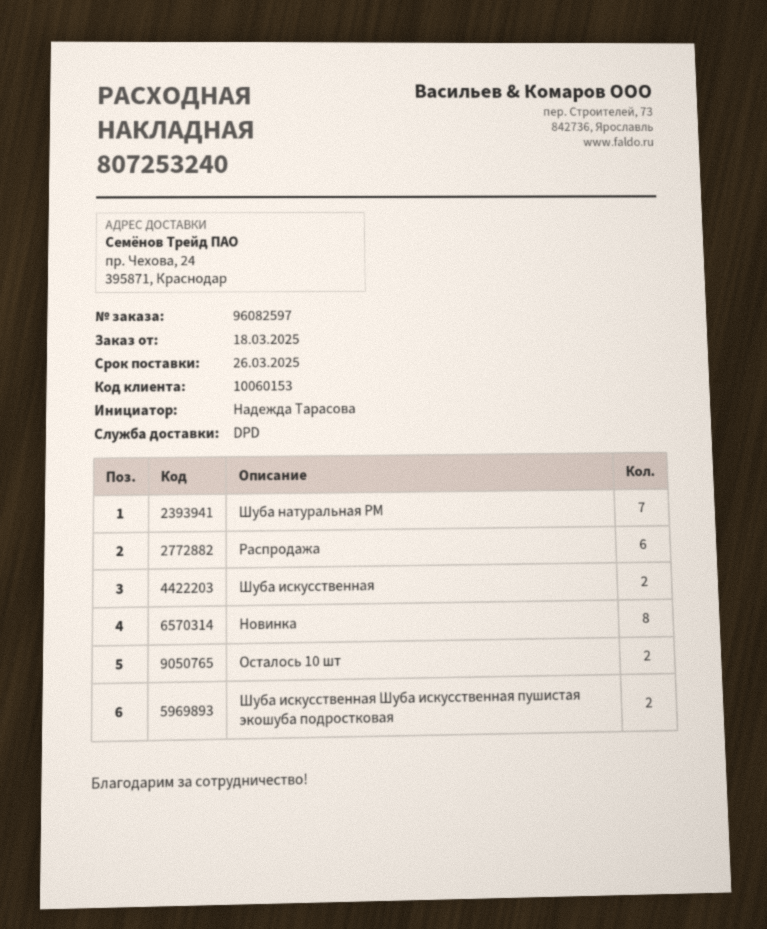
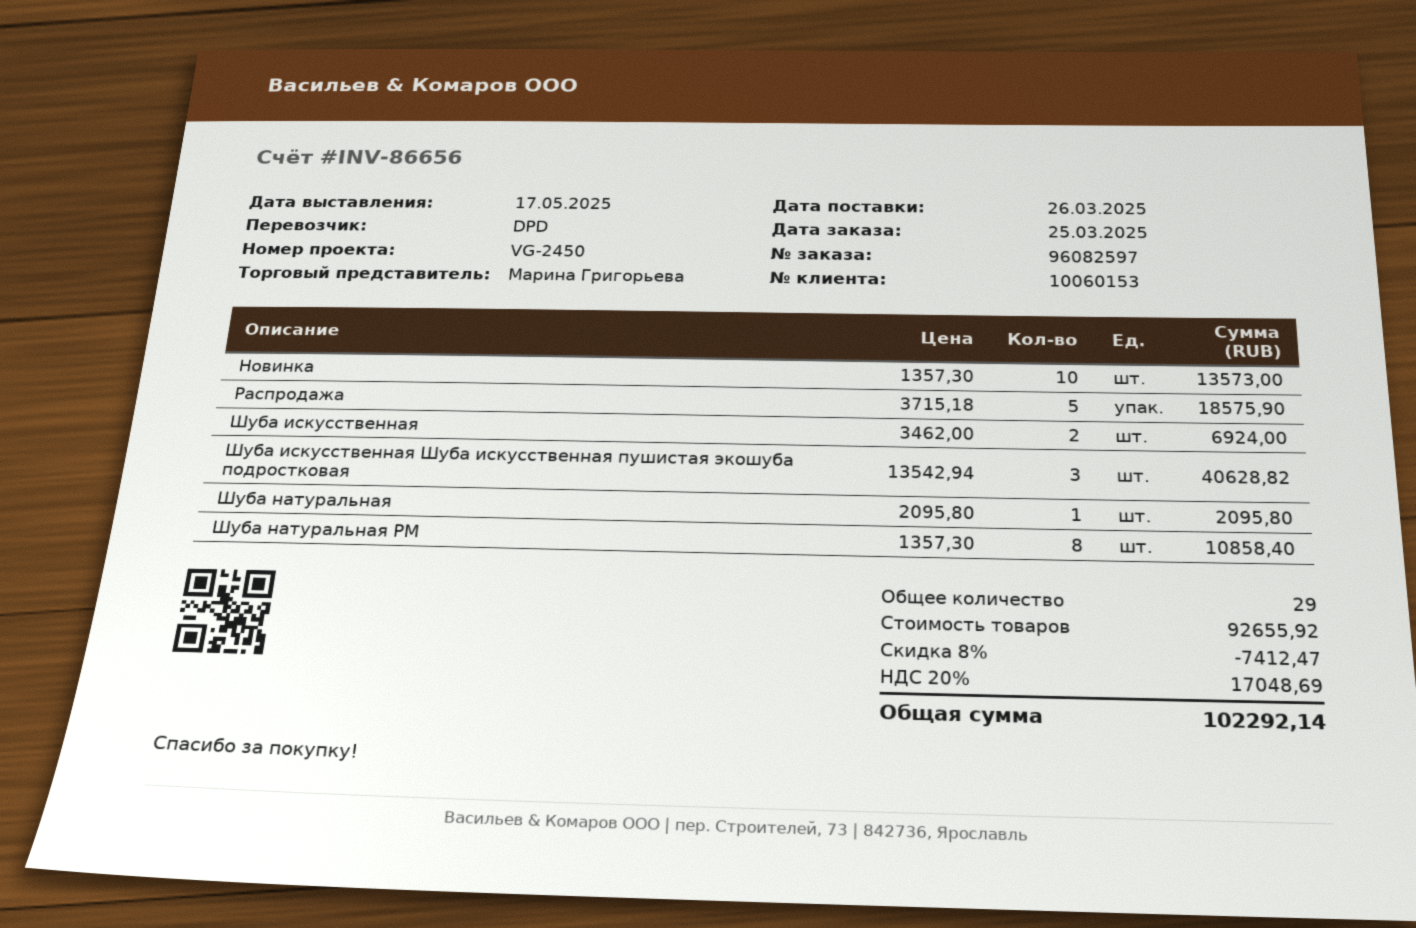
order date: 2025-03-18 -> 2025-03-25
Шуба натуральная PM: 7 -> 8
Распродажа: 6 -> 5
Новинка: 8 -> 10
Осталось 10 шт: 2 -> none
Шуба искусственная Шуба искусственная пушистая экошуба подростковая: 2 -> 3
Шуба натуральная: none -> 1

